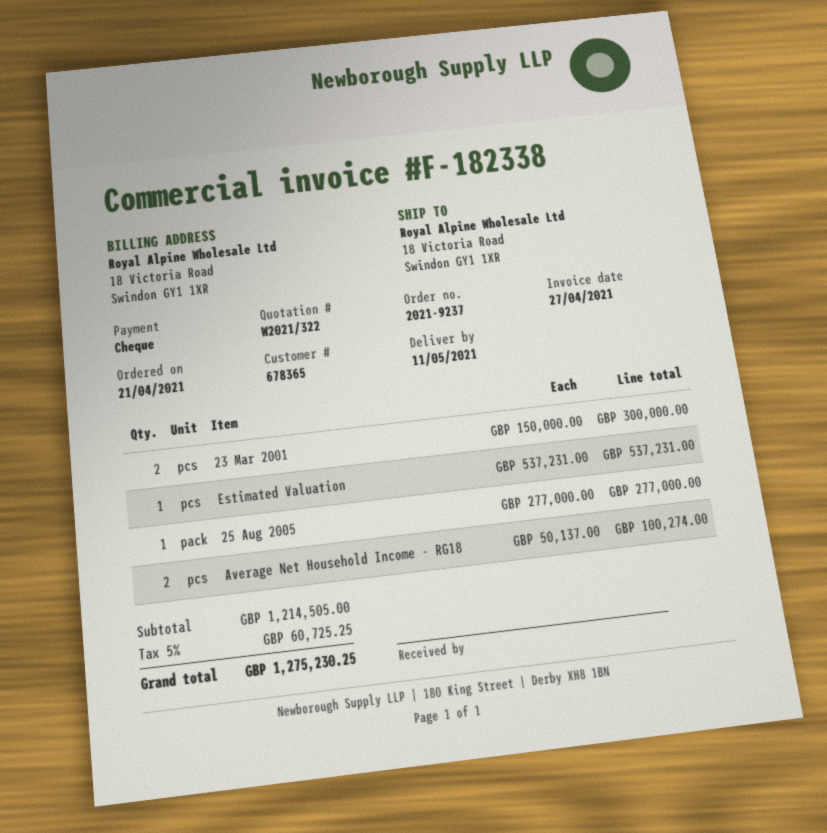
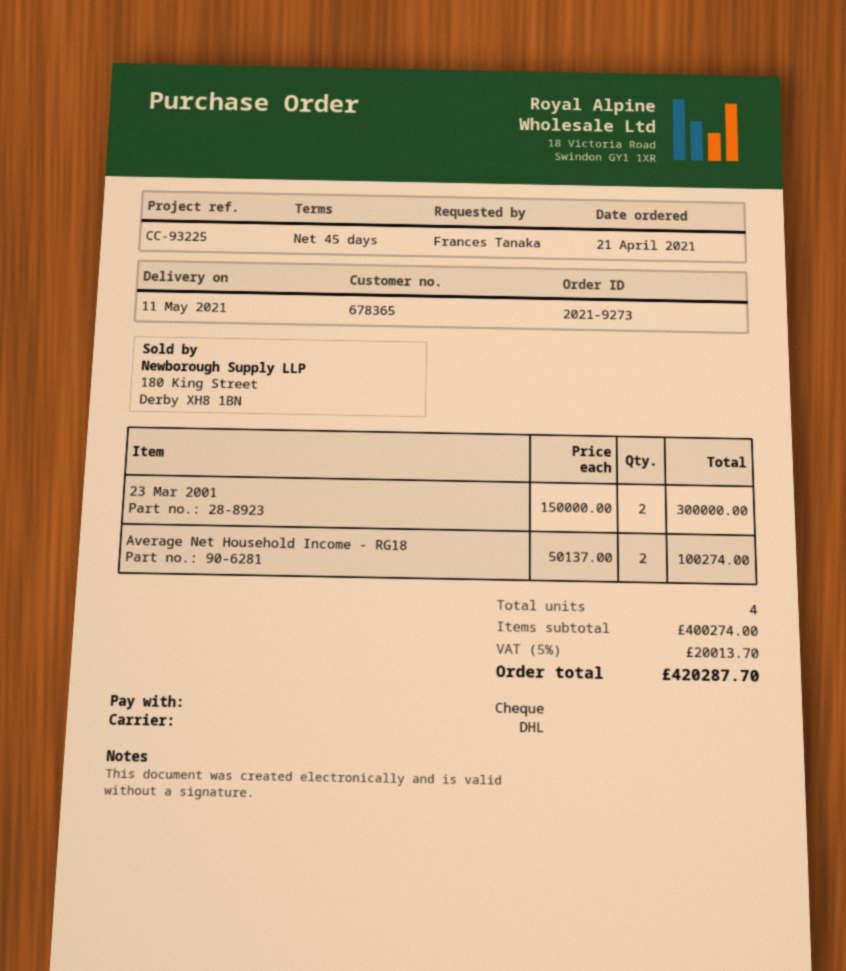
order number: 2021-9237 -> 2021-9273
Estimated Valuation: 1 x 537231.00 = 537231.00 -> none
25 Aug 2005: 1 x 277000.00 = 277000.00 -> none
subtotal: 1214505.00 -> 400274.00
tax: 5% = 60725.25 -> 5% = 20013.70
total: 1275230.25 -> 420287.70

